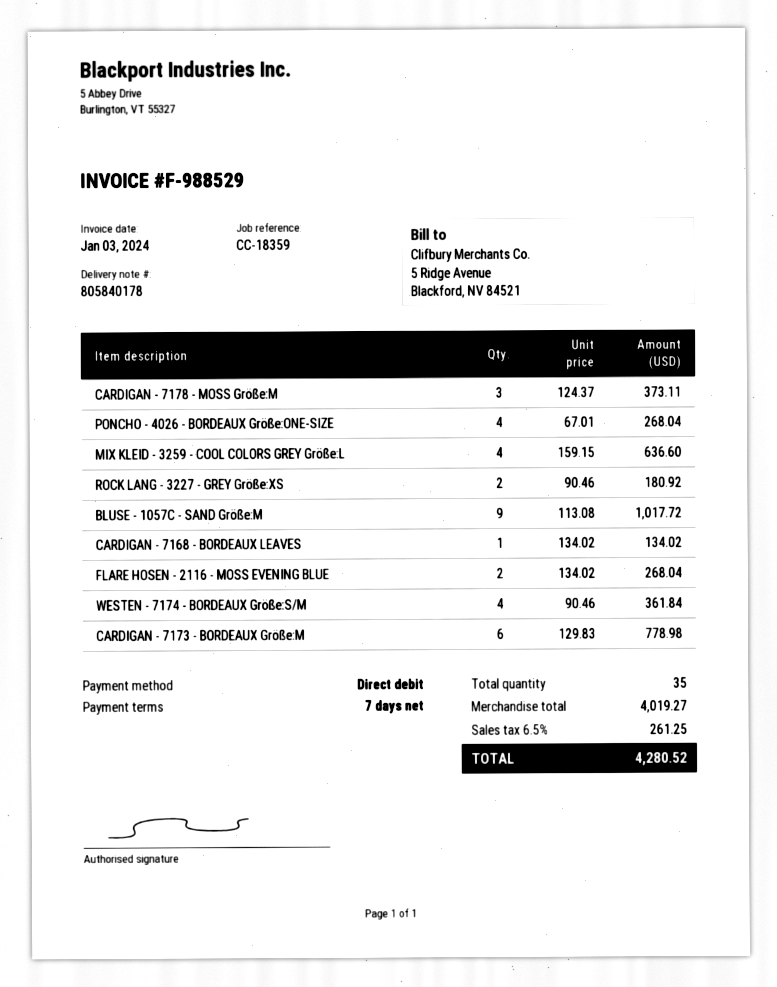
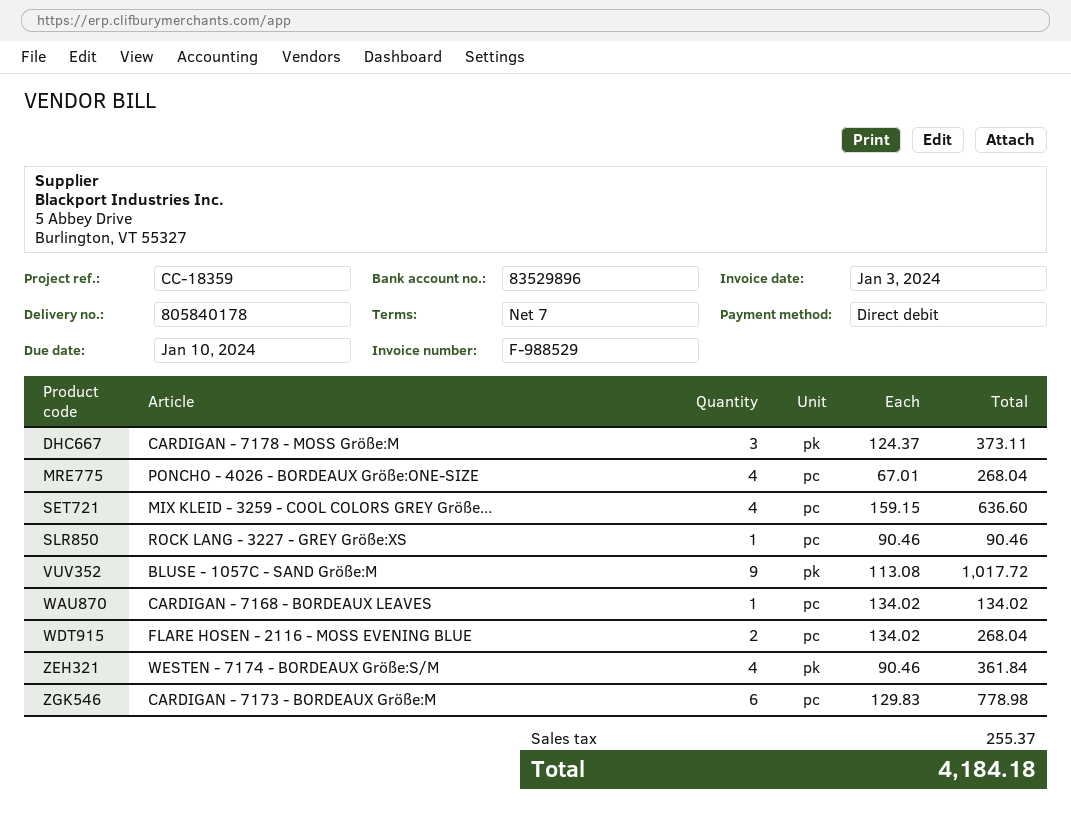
ROCK LANG - 3227 - GREY Größe:XS: 2 x 90.46 = 180.92 -> 1 x 90.46 = 90.46
tax: 261.25 -> 255.37
total: 4280.52 -> 4184.18

